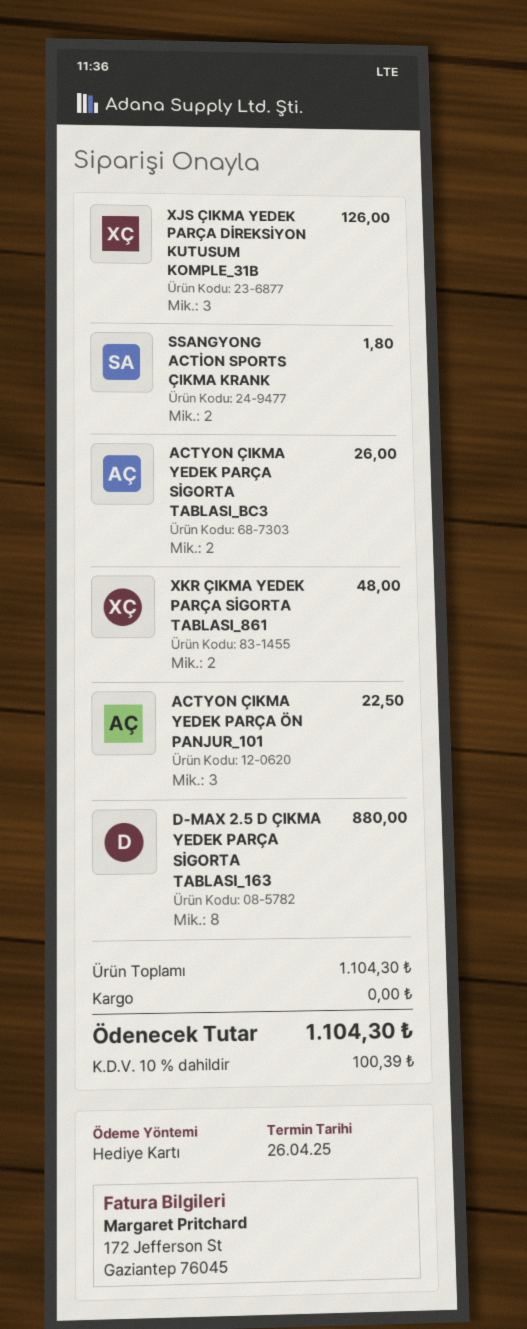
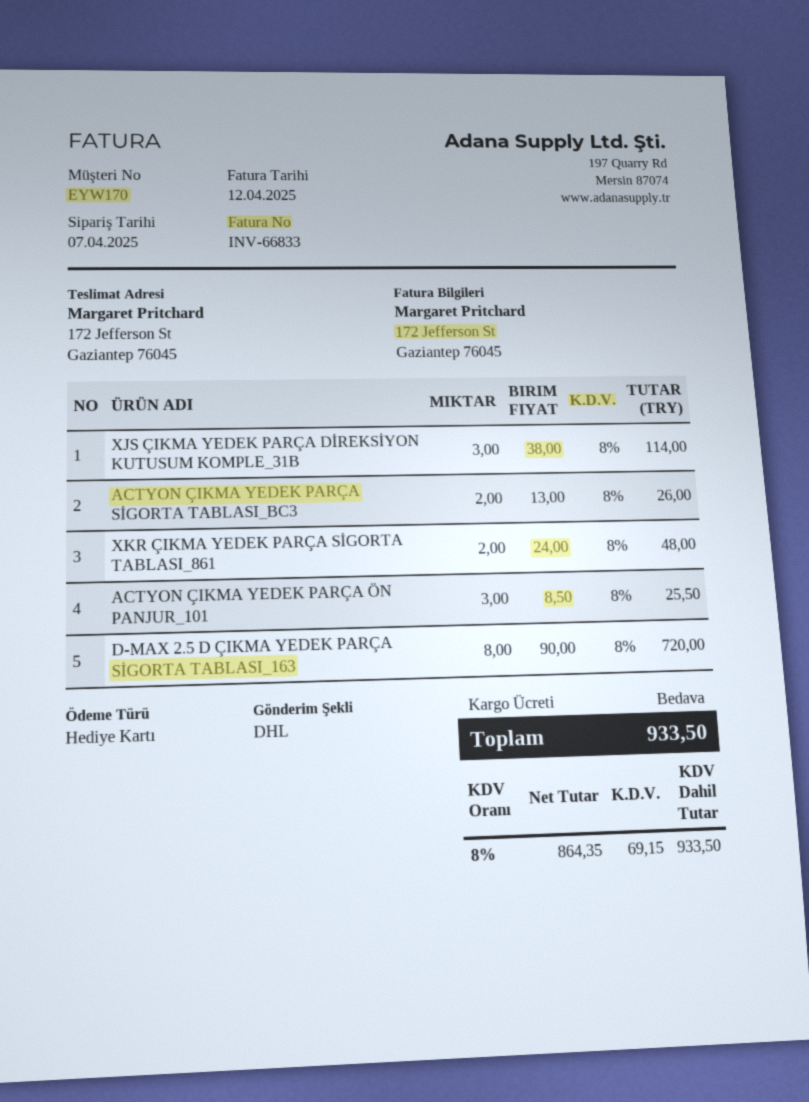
XJS ÇIKMA YEDEK PARÇA DİREKSİYON KUTUSUM KOMPLE_31B: 3 for 126.00 -> 3 for 114.00
SSANGYONG ACTİON SPORTS ÇIKMA KRANK: 2 for 1.80 -> none
ACTYON ÇIKMA YEDEK PARÇA ÖN PANJUR_101: 3 for 22.50 -> 3 for 25.50
D-MAX 2.5 D ÇIKMA YEDEK PARÇA SİGORTA TABLASI_163: 8 for 880.00 -> 8 for 720.00
tax: 10% = 100.39 -> 8% = 69.15
total: 1104.30 -> 933.50

